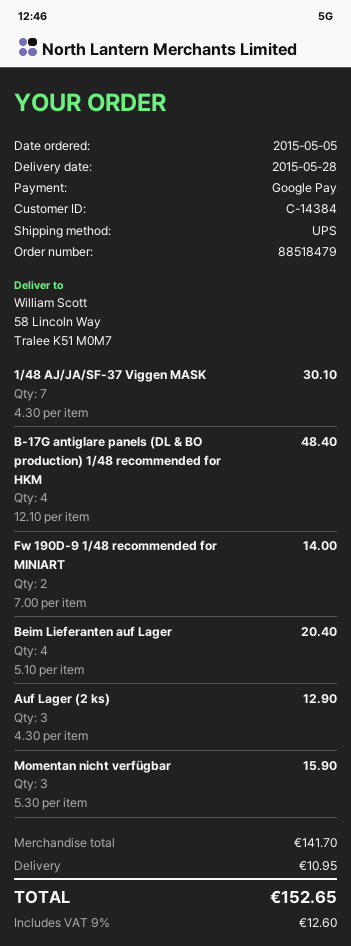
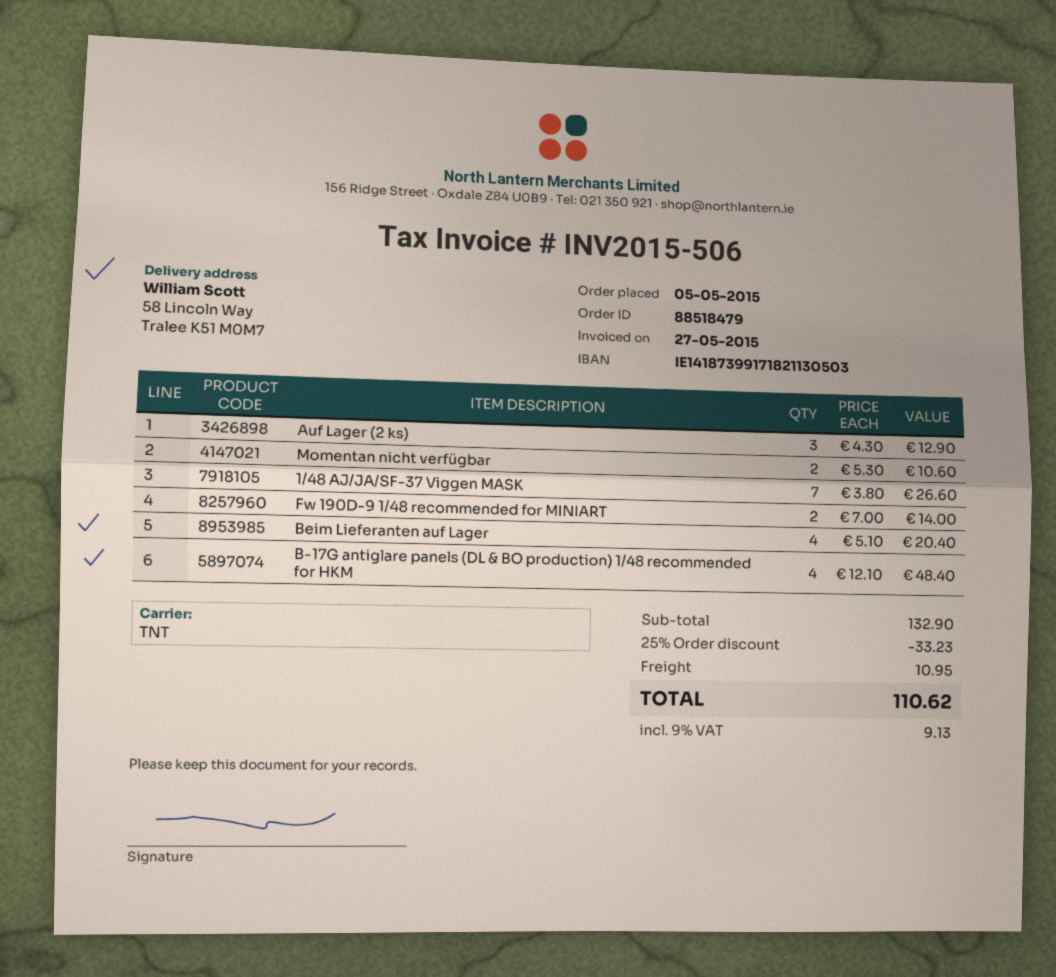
shipping method: UPS -> TNT
1/48 AJ/JA/SF-37 Viggen MASK: 7 x 4.30 = 30.10 -> 7 x 3.80 = 26.60
Momentan nicht verfügbar: 3 x 5.30 = 15.90 -> 2 x 5.30 = 10.60
subtotal: 141.70 -> 132.90
discount: none -> 25% = 33.23
tax: 9% = 12.60 -> 9% = 9.13
total: 152.65 -> 110.62

